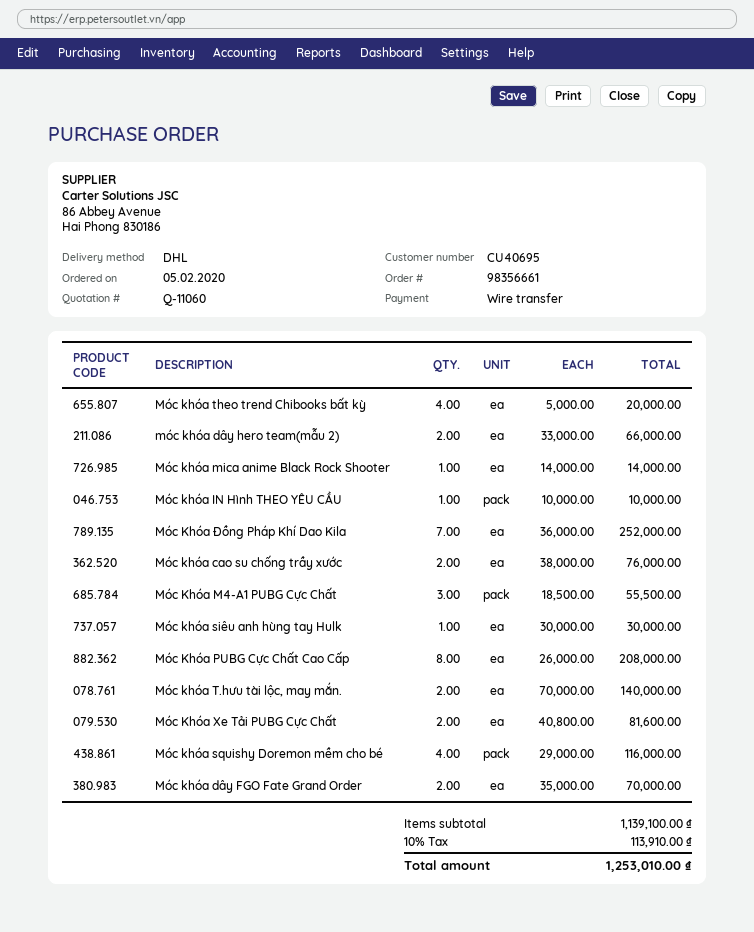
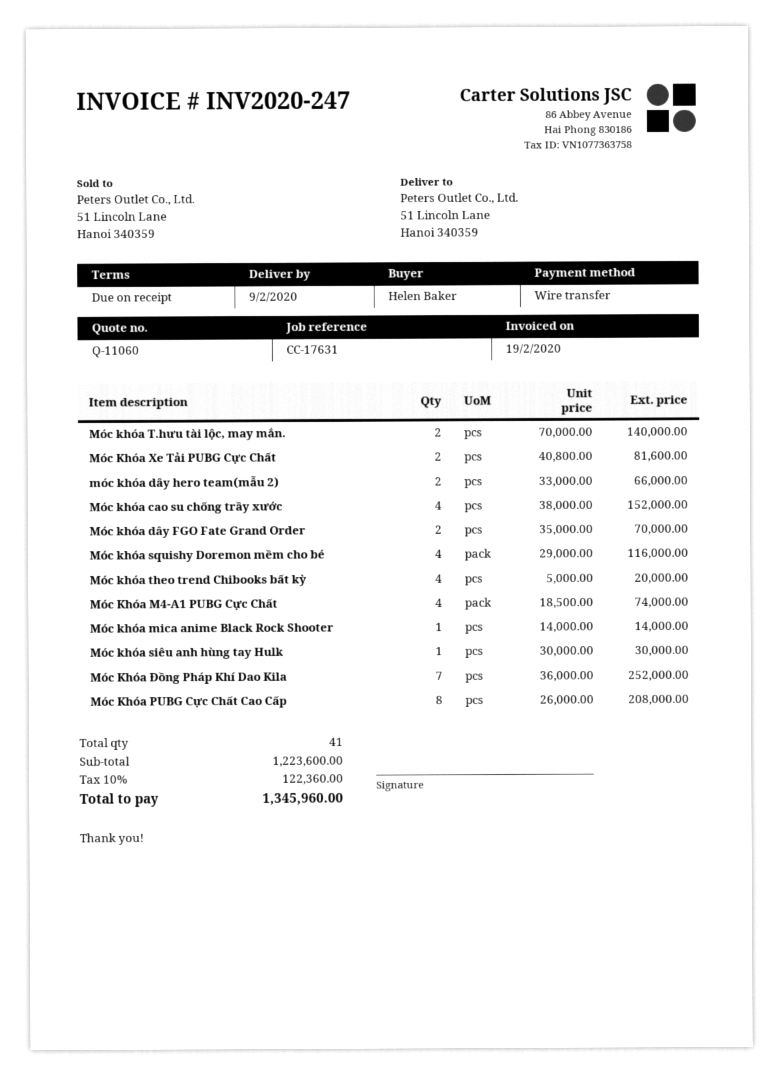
Móc khóa IN Hình THEO YÊU CẦU: 1 x 10000.00 = 10000.00 -> none
Móc khóa cao su chống trầy xước: 2 x 38000.00 = 76000.00 -> 4 x 38000.00 = 152000.00
Móc Khóa M4-A1 PUBG Cực Chất: 3 x 18500.00 = 55500.00 -> 4 x 18500.00 = 74000.00
subtotal: 1139100.00 -> 1223600.00
tax: 10% = 113910.00 -> 10% = 122360.00
total: 1253010.00 -> 1345960.00

